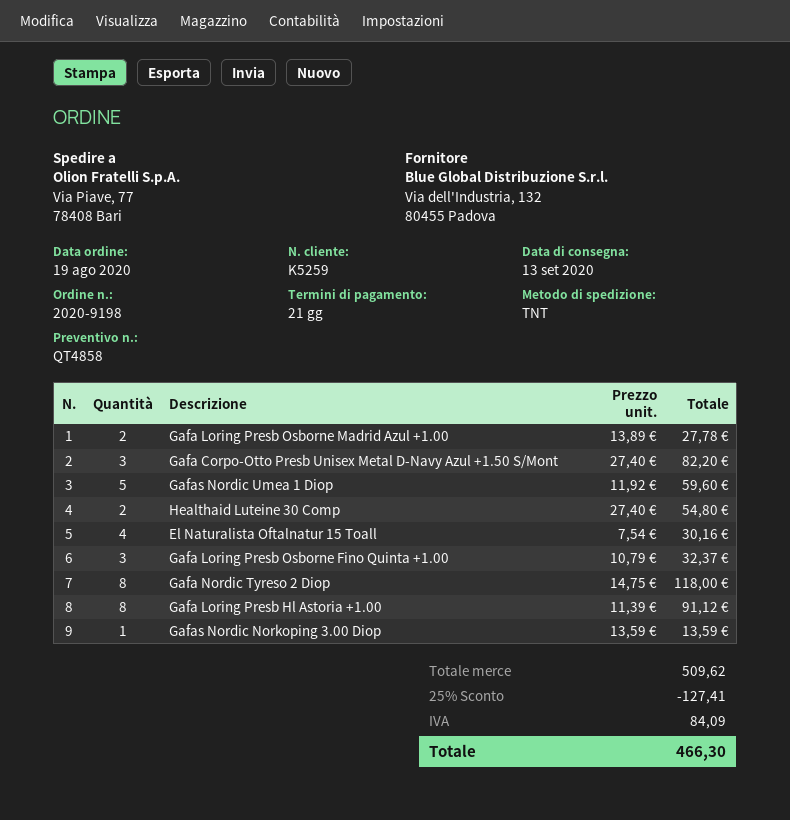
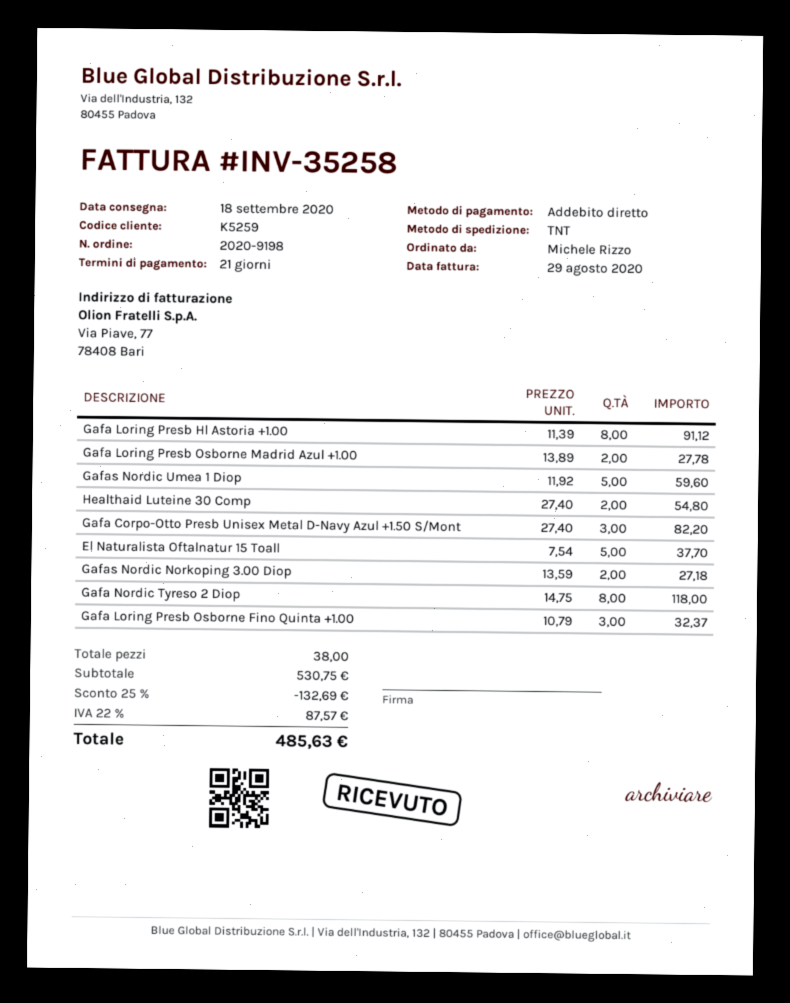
delivery date: 2020-09-13 -> 2020-09-18
El Naturalista Oftalnatur 15 Toall: 4 x 7.54 = 30.16 -> 5 x 7.54 = 37.70
Gafas Nordic Norkoping 3.00 Diop: 1 x 13.59 = 13.59 -> 2 x 13.59 = 27.18
subtotal: 509.62 -> 530.75
discount: 25% = 127.41 -> 25% = 132.69
tax: 84.09 -> 87.57
total: 466.30 -> 485.63

